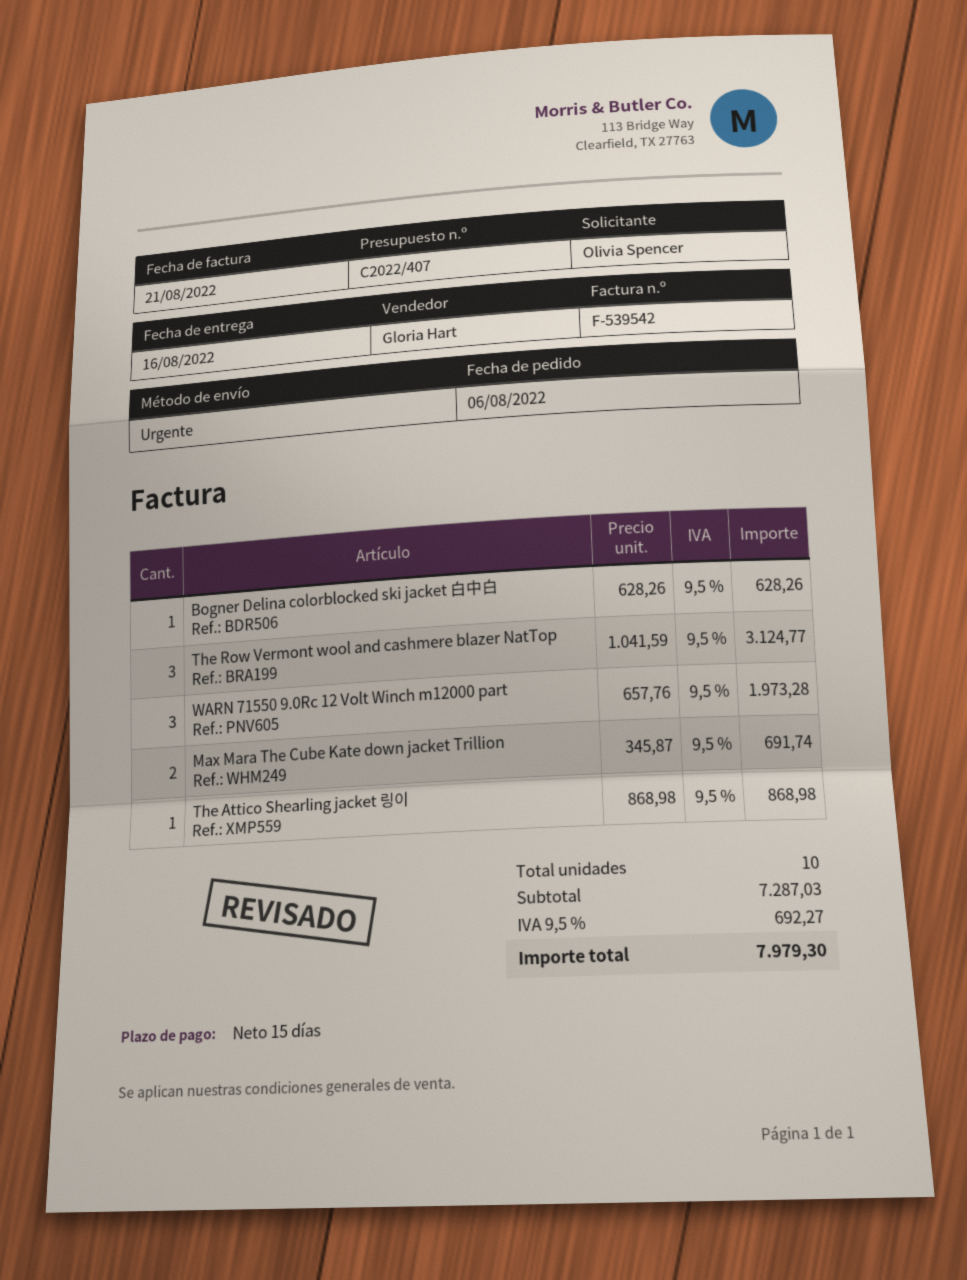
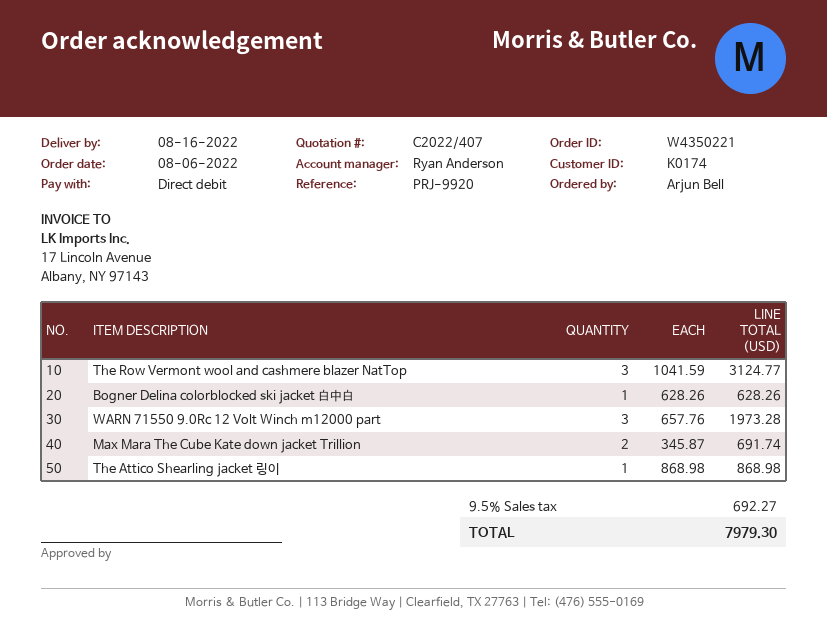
ordered by: Olivia Spencer -> Arjun Bell
sales rep: Gloria Hart -> Ryan Anderson

